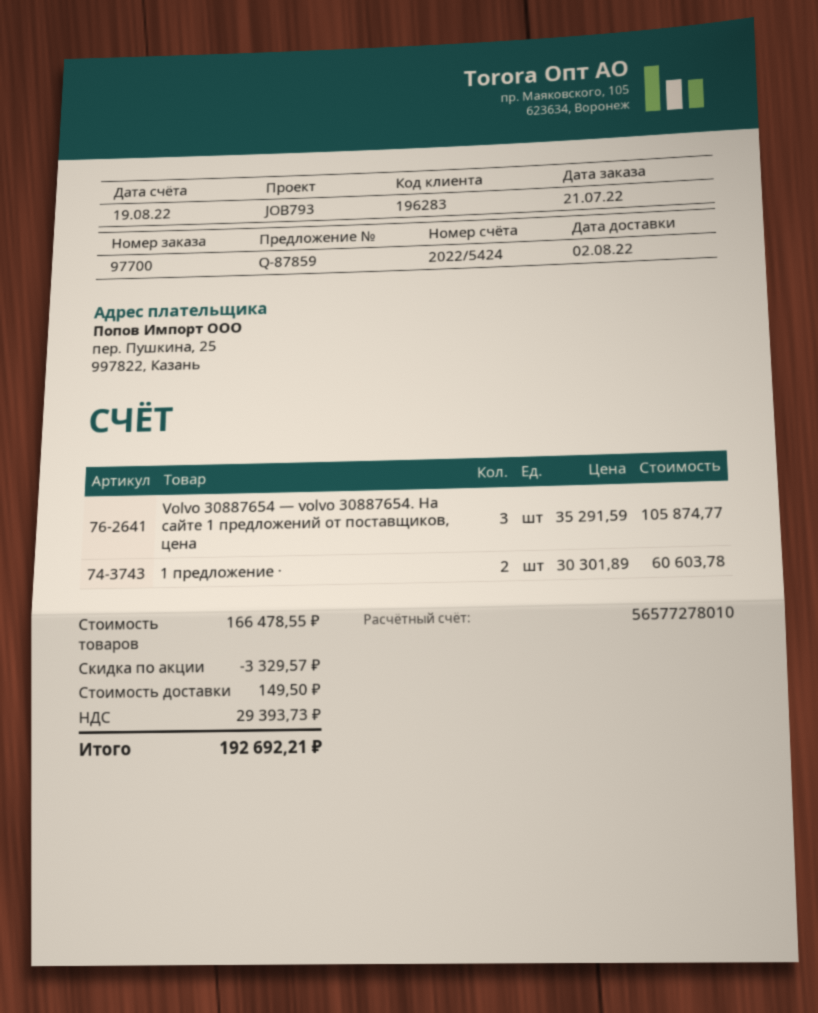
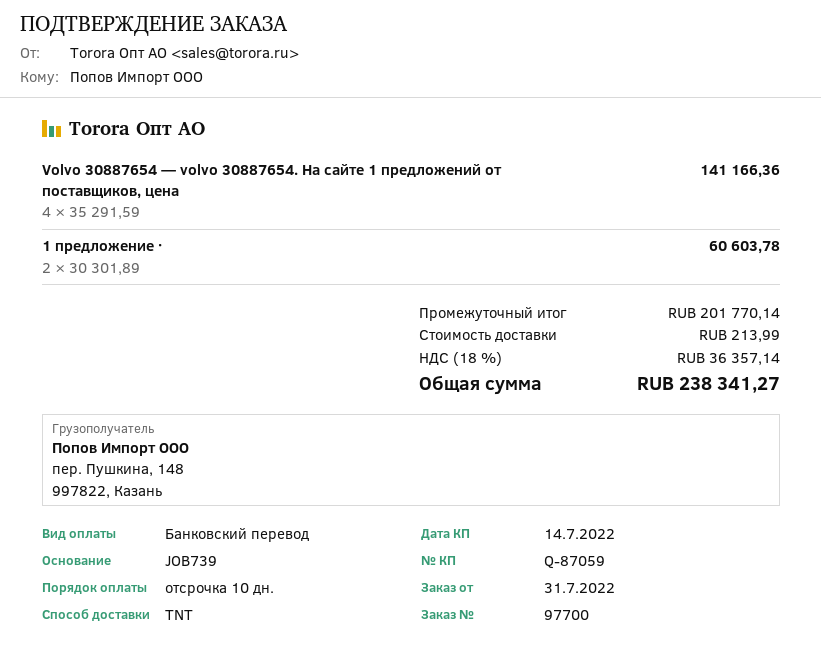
quote number: Q-87859 -> Q-87059
order date: 2022-07-21 -> 2022-07-31
reference: JOB793 -> JOB739
Volvo 30887654 — volvo 30887654. На сайте 1 предложений от поставщиков, цена: 3 x 35291.59 = 105874.77 -> 4 x 35291.59 = 141166.36
subtotal: 166478.55 -> 201770.14
discount: 3329.57 -> none
shipping: 149.50 -> 213.99
tax: 29393.73 -> 36357.14
total: 192692.21 -> 238341.27

